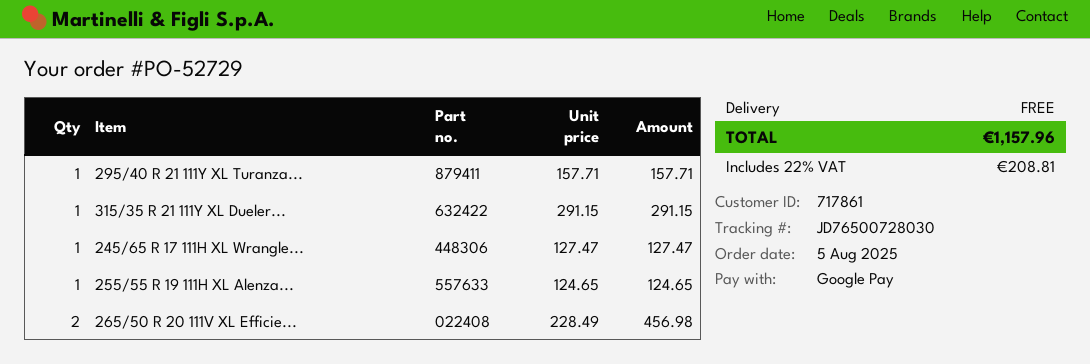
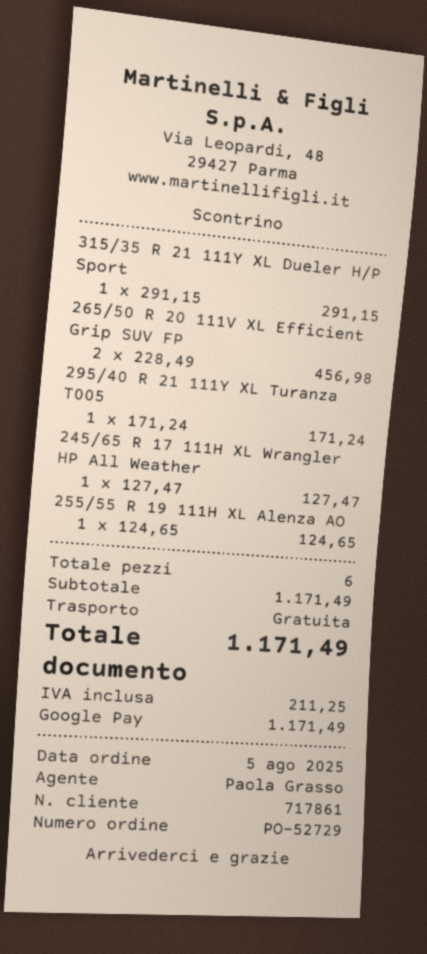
295/40 R 21 111Y XL Turanza...: 1 x 157.71 = 157.71 -> 1 x 171.24 = 171.24
tax: 208.81 -> 211.25
total: 1157.96 -> 1171.49

